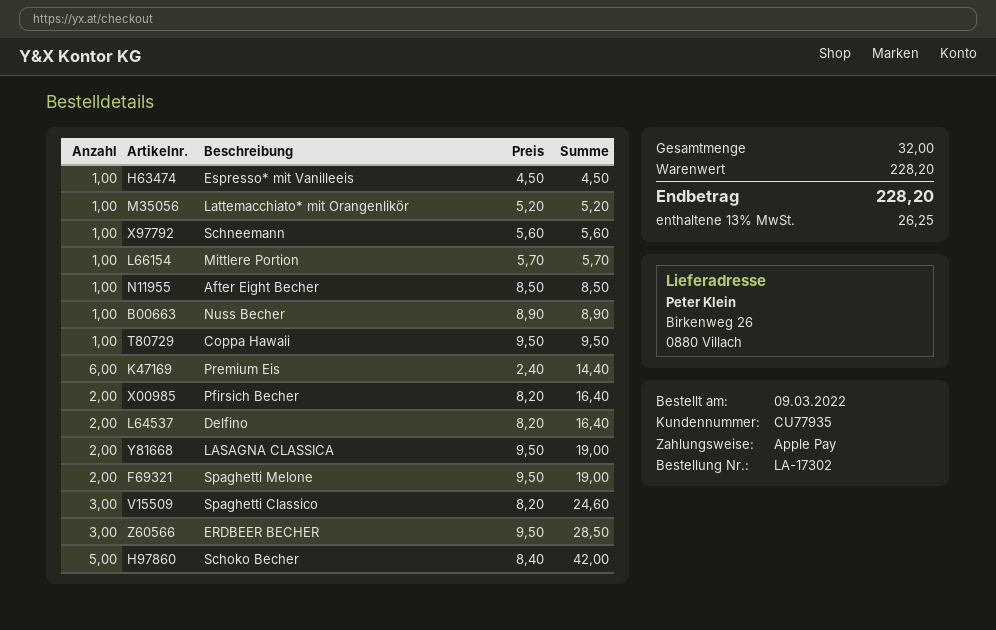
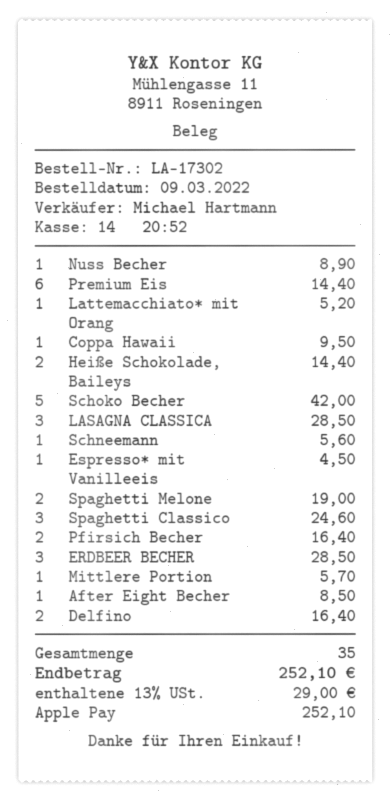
LASAGNA CLASSICA: 2 for 19.00 -> 3 for 28.50
Heiße Schokolade, Baileys: none -> 2 for 14.40
total quantity: 32 -> 35
tax: 13% = 26.25 -> 13% = 29.00
total: 228.20 -> 252.10

